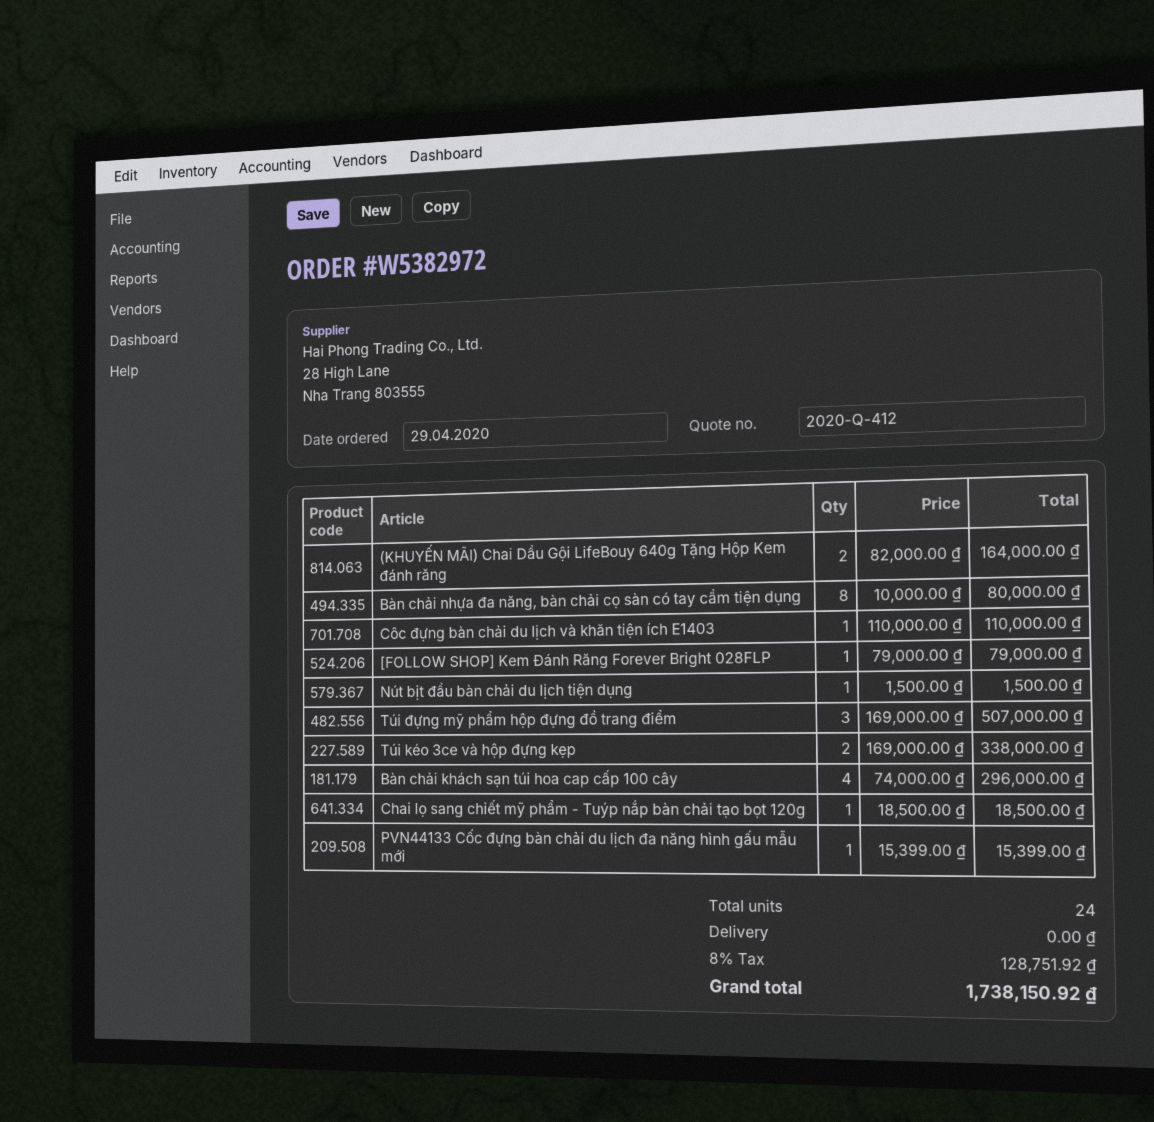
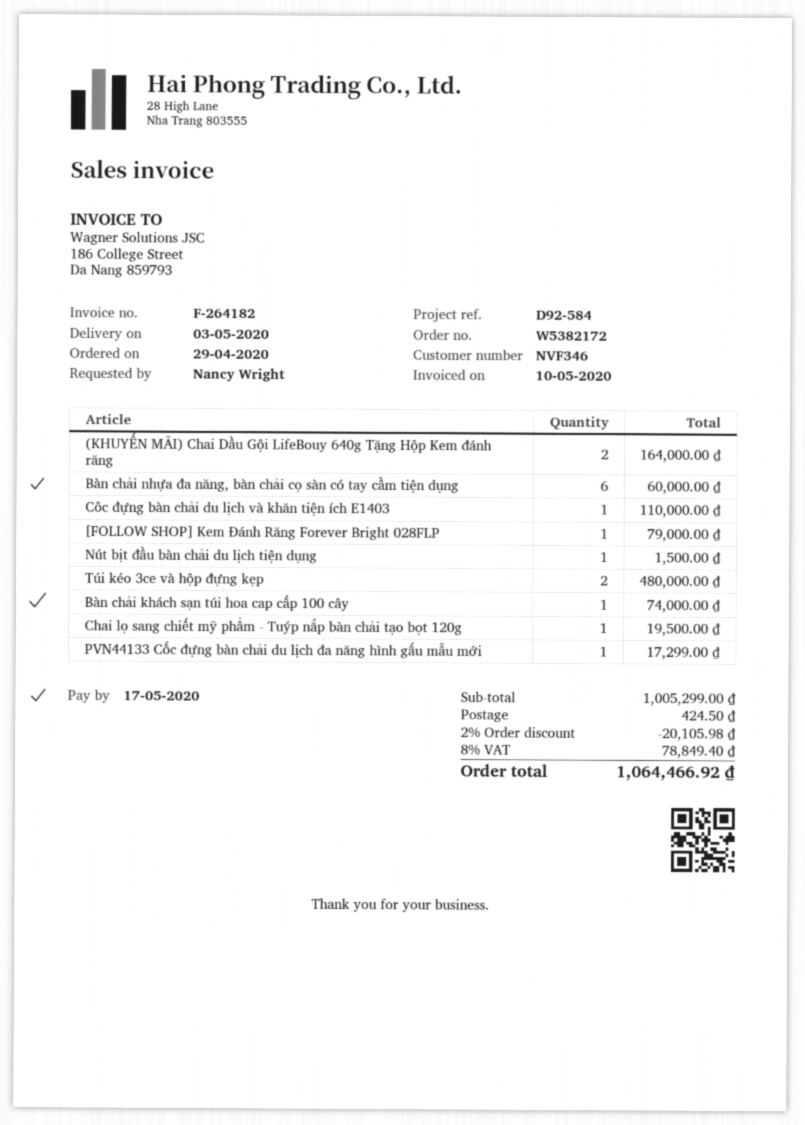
order number: W5382972 -> W5382172
Bàn chải nhựa đa năng, bàn chải cọ sàn có tay cầm tiện dụng: 8 for 80000.00 -> 6 for 60000.00
Túi đựng mỹ phẩm hộp đựng đồ trang điểm: 3 for 507000.00 -> none
Túi kéo 3ce và hộp đựng kẹp: 2 for 338000.00 -> 2 for 480000.00
Bàn chải khách sạn túi hoa cap cấp 100 cây: 4 for 296000.00 -> 1 for 74000.00
Chai lọ sang chiết mỹ phẩm - Tuýp nắp bàn chải tạo bọt 120g: 1 for 18500.00 -> 1 for 19500.00
PVN44133 Cốc đựng bàn chải du lịch đa năng hình gấu mẫu mới: 1 for 15399.00 -> 1 for 17299.00
discount: none -> 2% = 20105.98
shipping: 0.00 -> 424.50
tax: 8% = 128751.92 -> 8% = 78849.40
total: 1738150.92 -> 1064466.92

